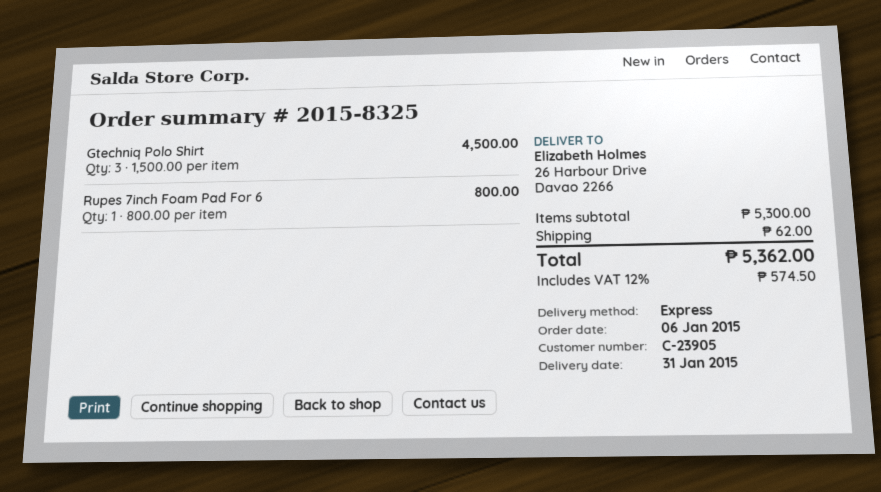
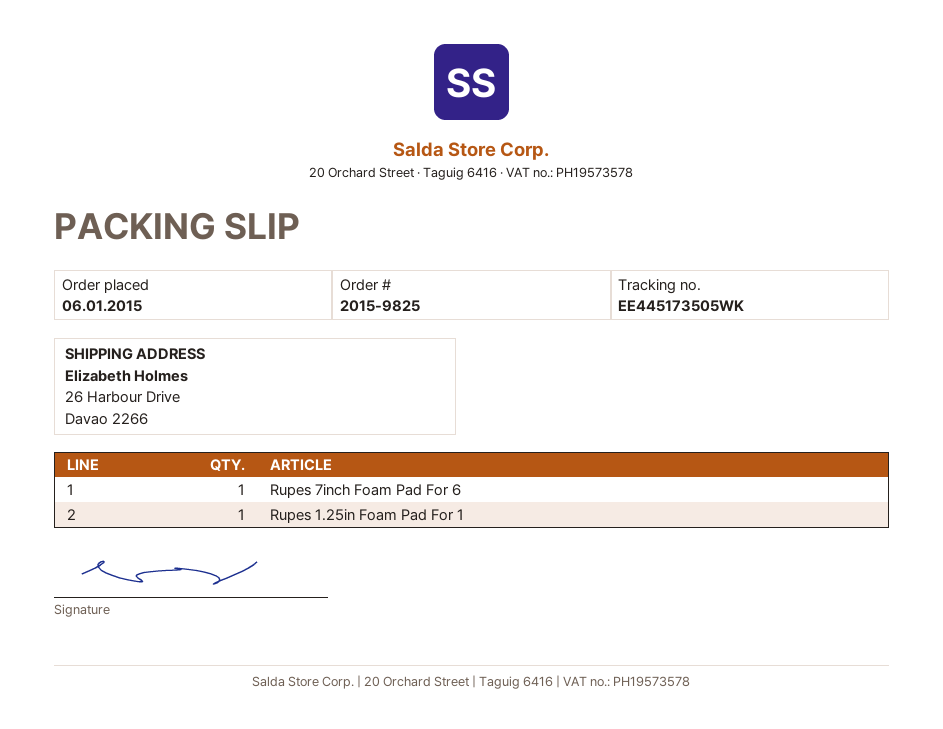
order number: 2015-8325 -> 2015-9825
Gtechniq Polo Shirt: 3 -> none
Rupes 1.25in Foam Pad For 1: none -> 1

